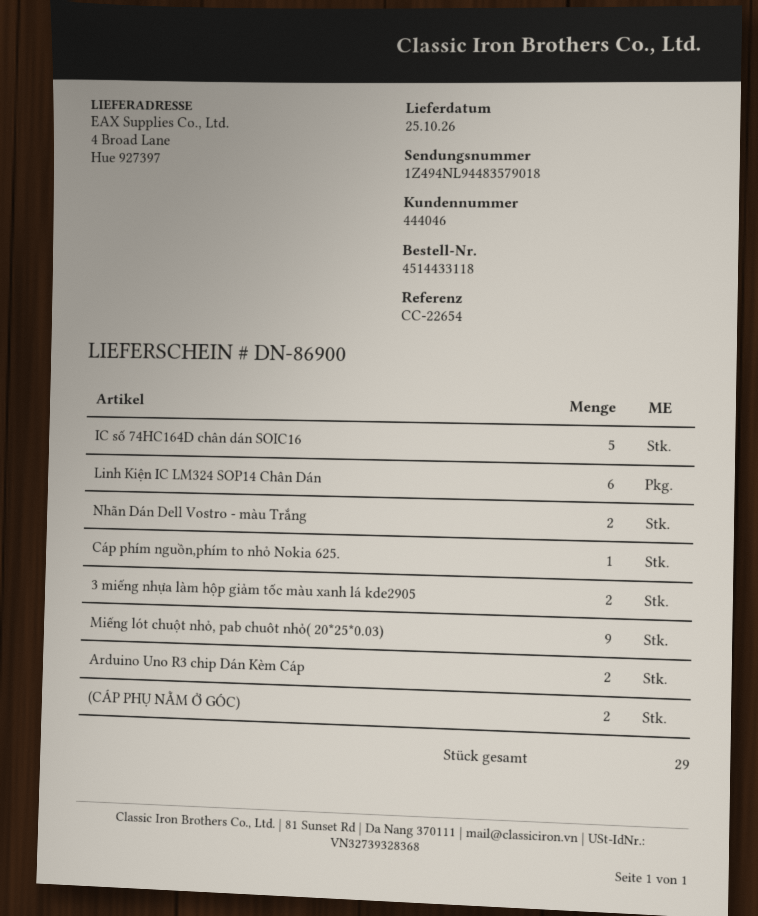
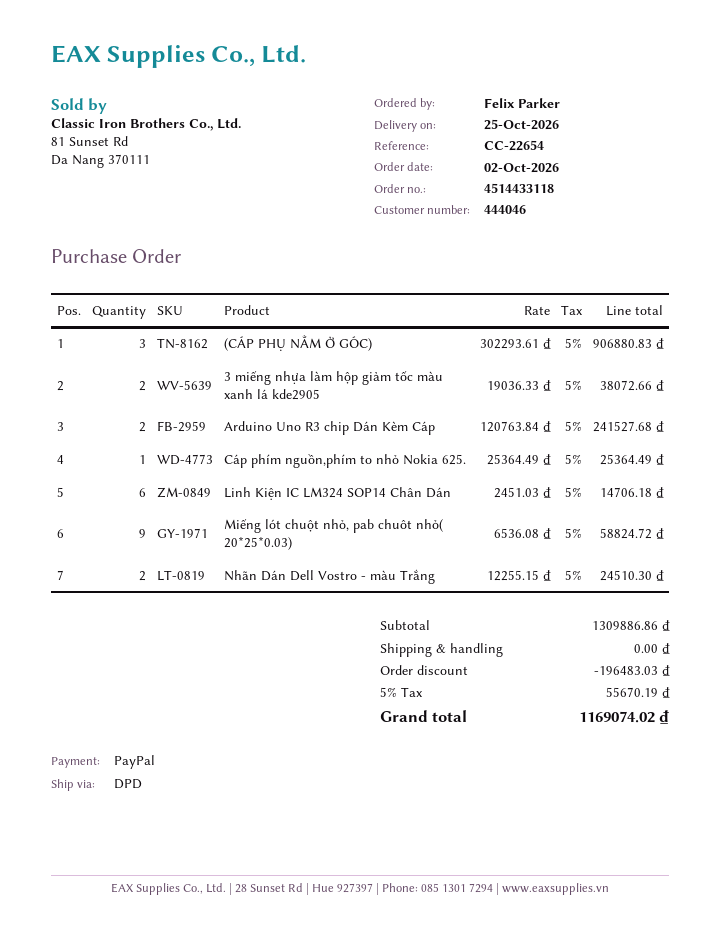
IC số 74HC164D chân dán SOIC16: 5 -> none
(CÁP PHỤ NẰM Ở GÓC): 2 -> 3

